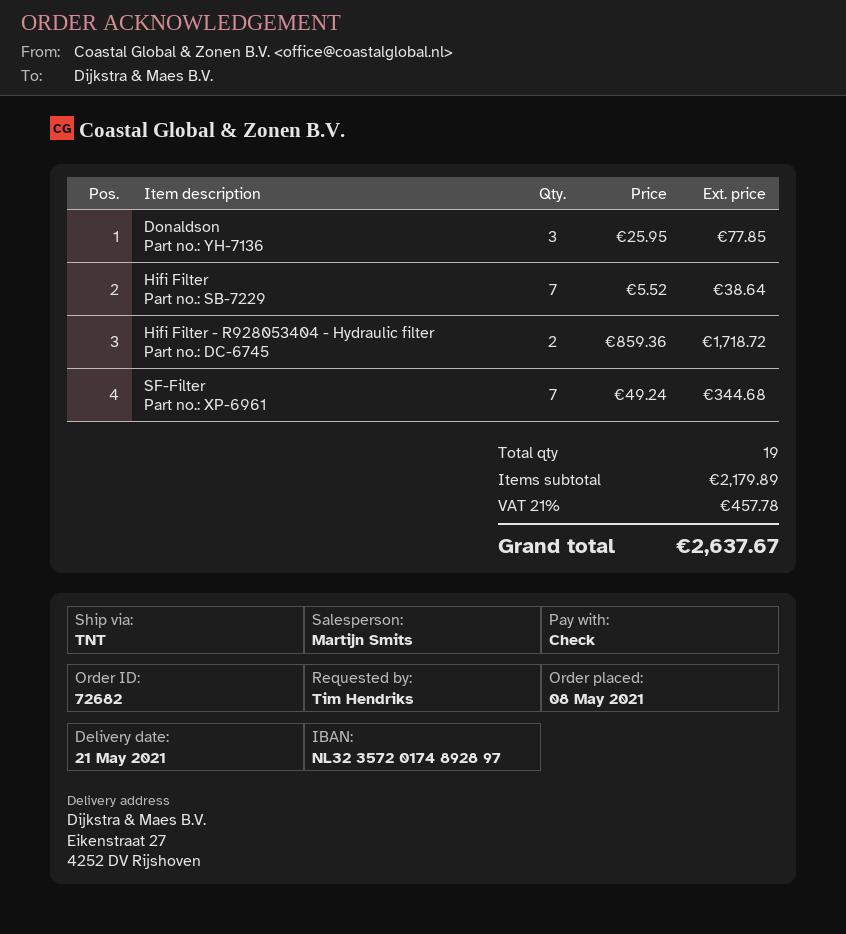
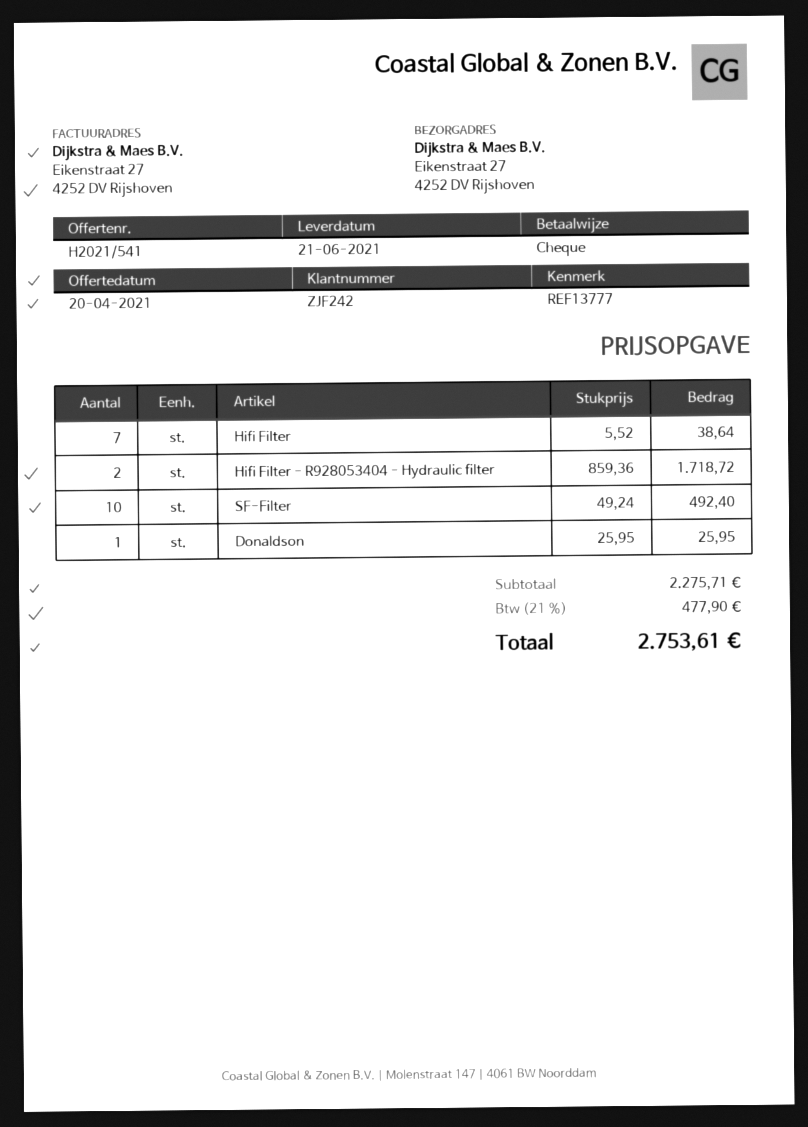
delivery date: 2021-05-21 -> 2021-06-21
Donaldson: 3 x 25.95 = 77.85 -> 1 x 25.95 = 25.95
SF-Filter: 7 x 49.24 = 344.68 -> 10 x 49.24 = 492.40
subtotal: 2179.89 -> 2275.71
tax: 21% = 457.78 -> 21% = 477.90
total: 2637.67 -> 2753.61

